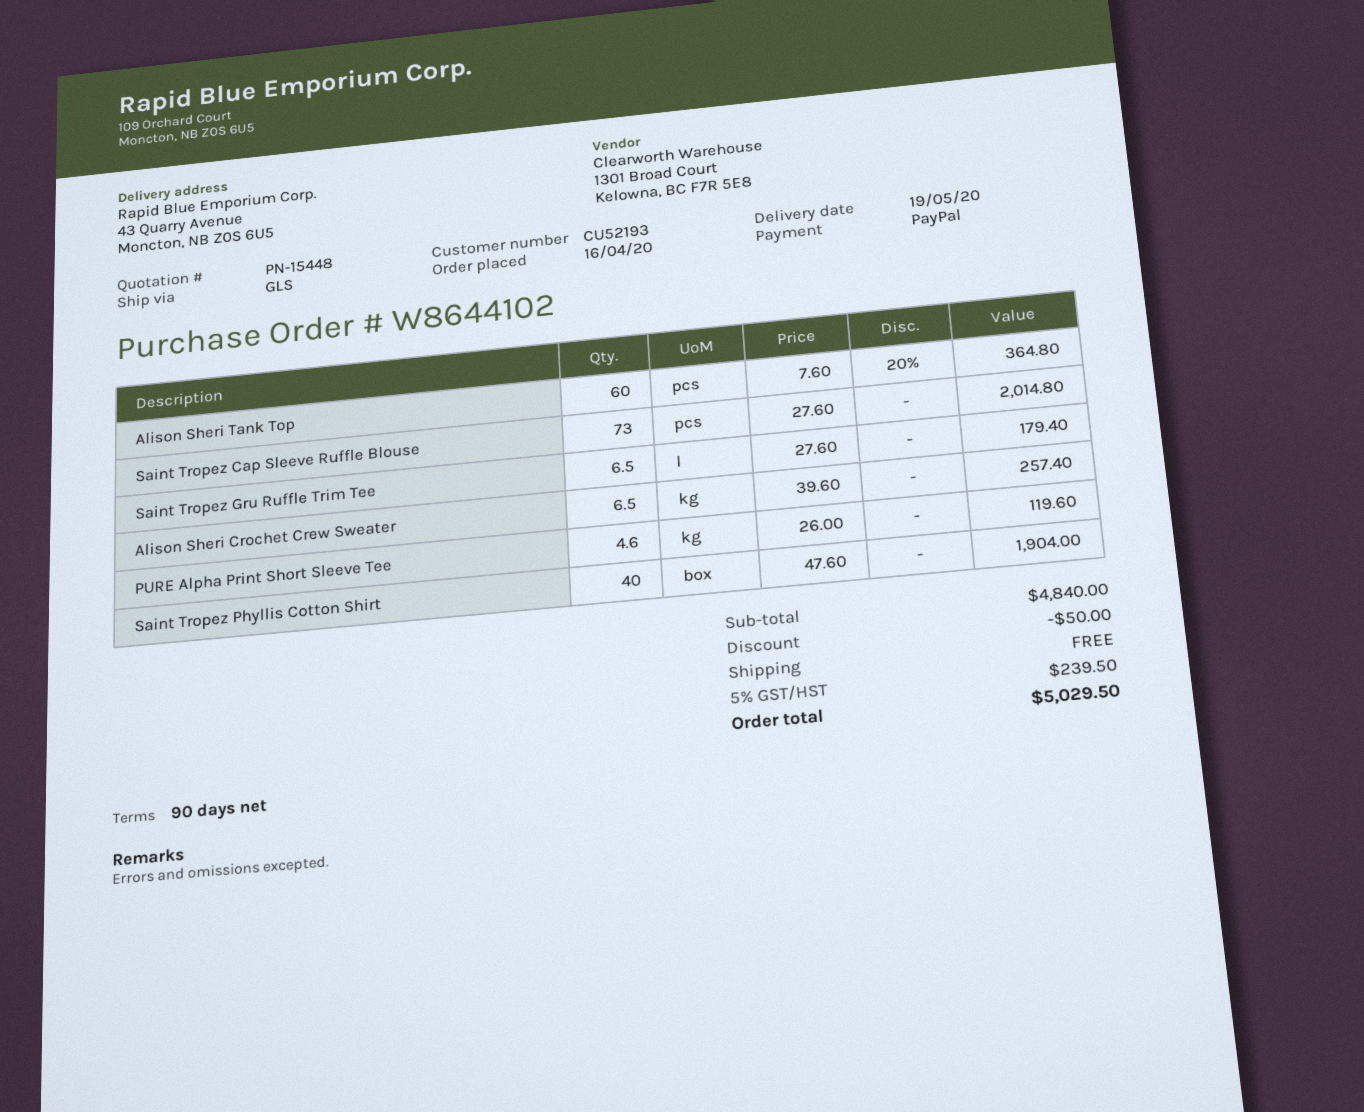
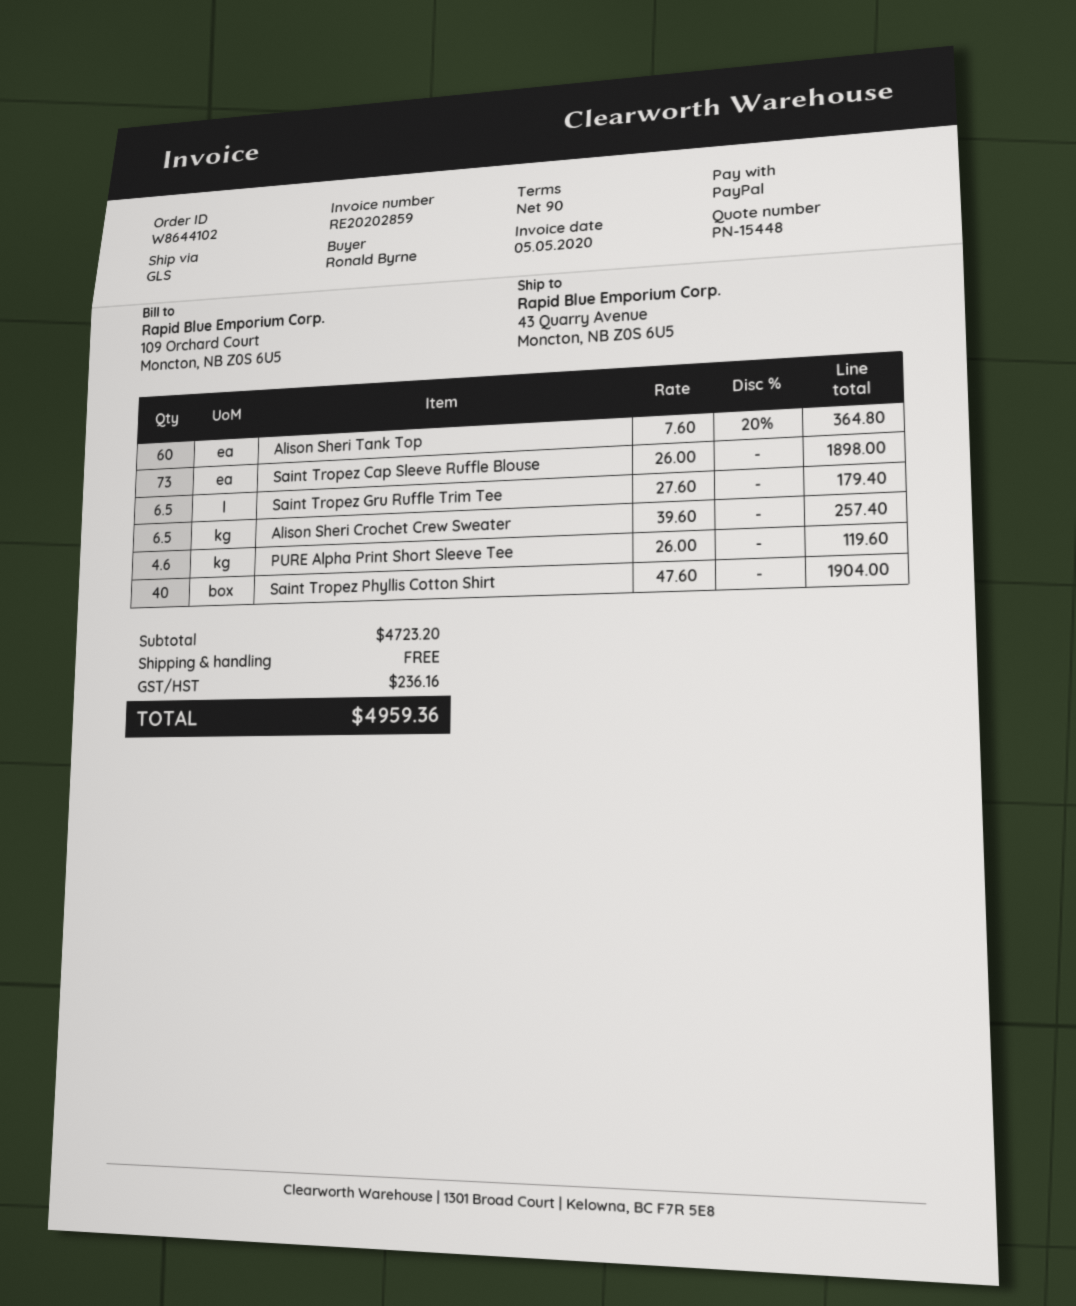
Saint Tropez Cap Sleeve Ruffle Blouse: 73 x 27.60 = 2014.80 -> 73 x 26.00 = 1898.00
subtotal: 4840.00 -> 4723.20
discount: 50.00 -> none
tax: 239.50 -> 236.16
total: 5029.50 -> 4959.36

